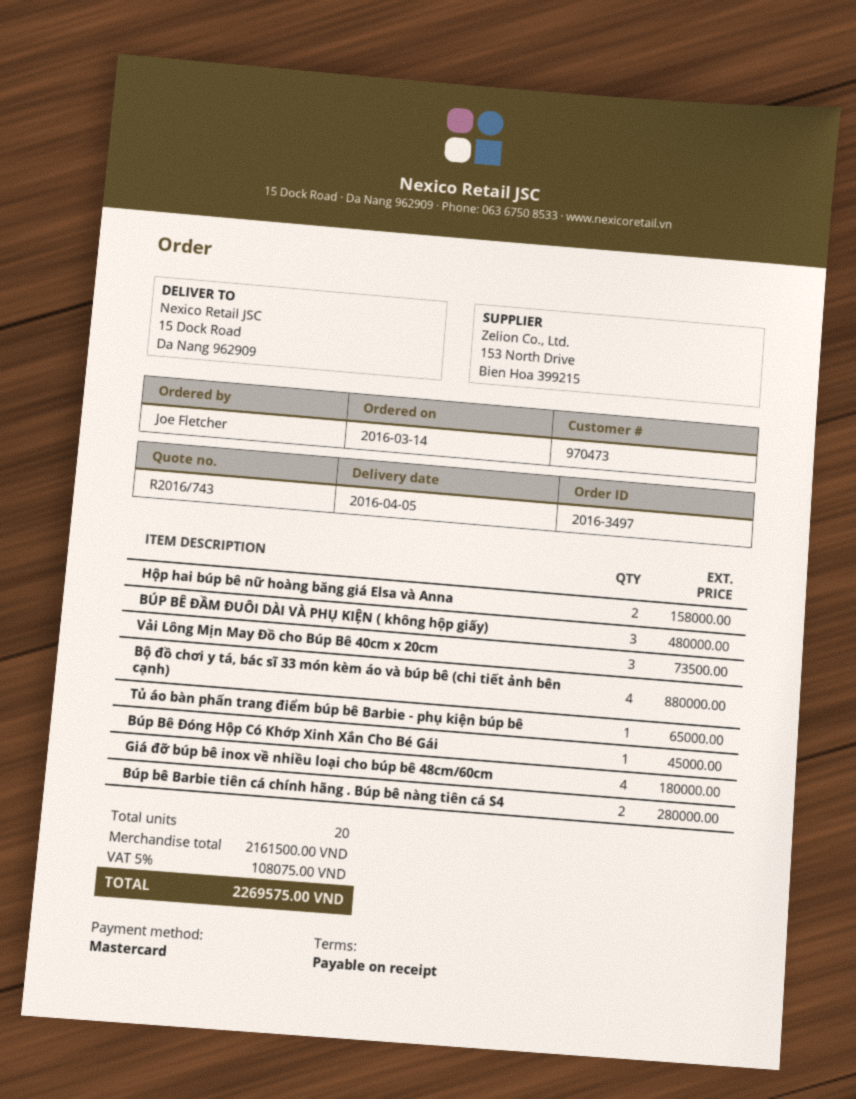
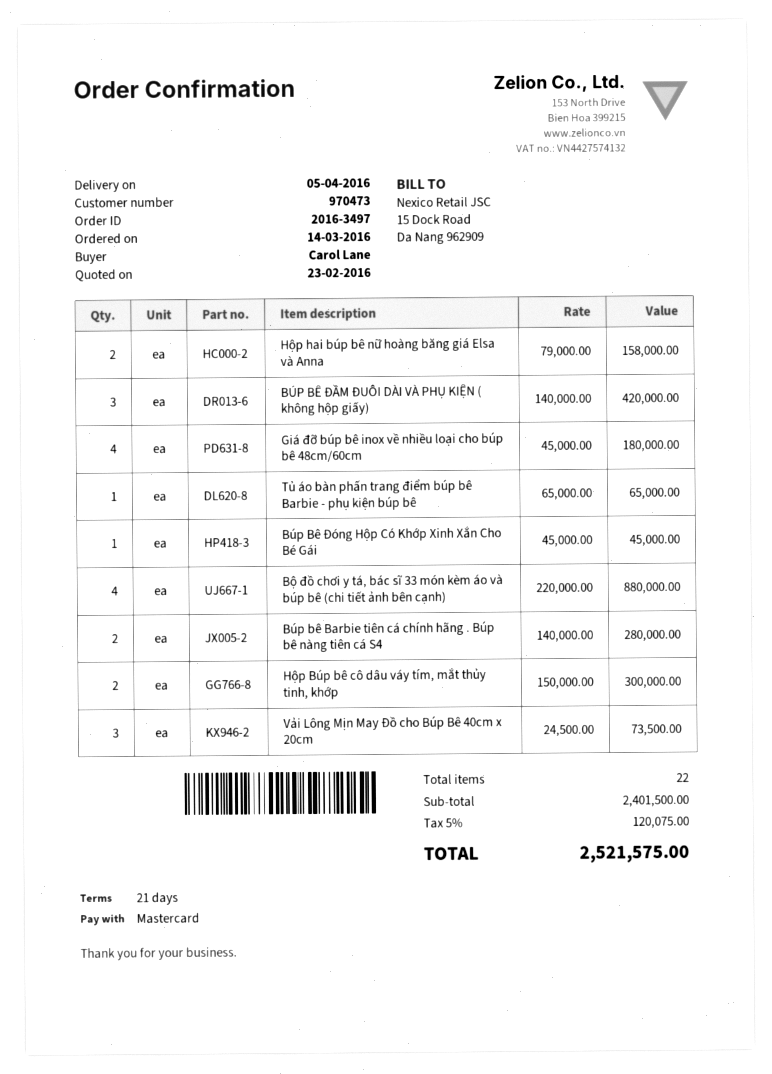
payment terms: on receipt -> 21 days
ordered by: Joe Fletcher -> Carol Lane
BÚP BÊ ĐẦM ĐUÔI DÀI VÀ PHỤ KIỆN ( không hộp giấy): 3 for 480000.00 -> 3 for 420000.00
Hộp Búp bê cô dâu váy tím, mắt thủy tinh, khớp: none -> 2 for 300000.00
total quantity: 20 -> 22
subtotal: 2161500.00 -> 2401500.00
tax: 5% = 108075.00 -> 5% = 120075.00
total: 2269575.00 -> 2521575.00

